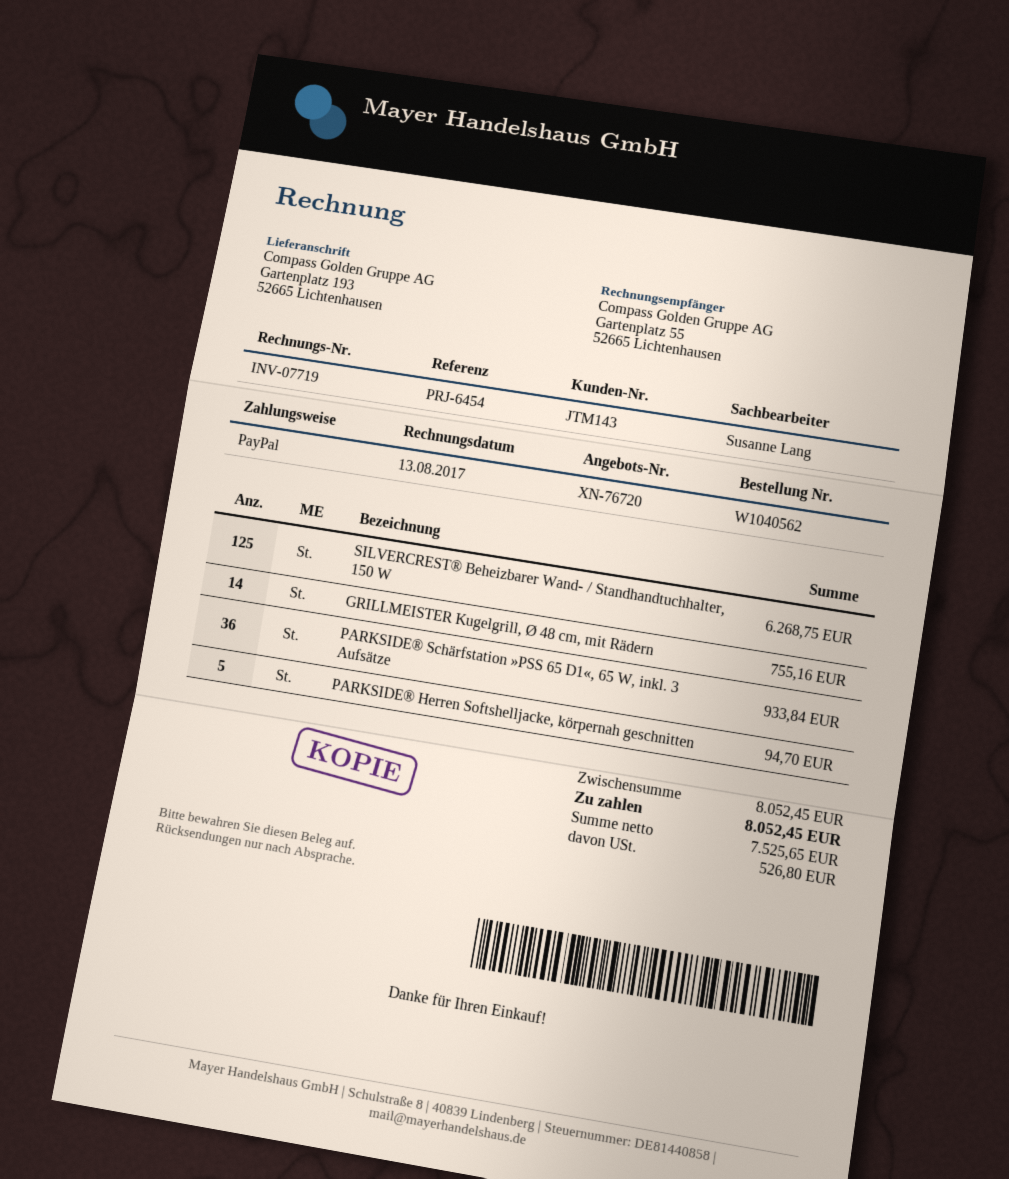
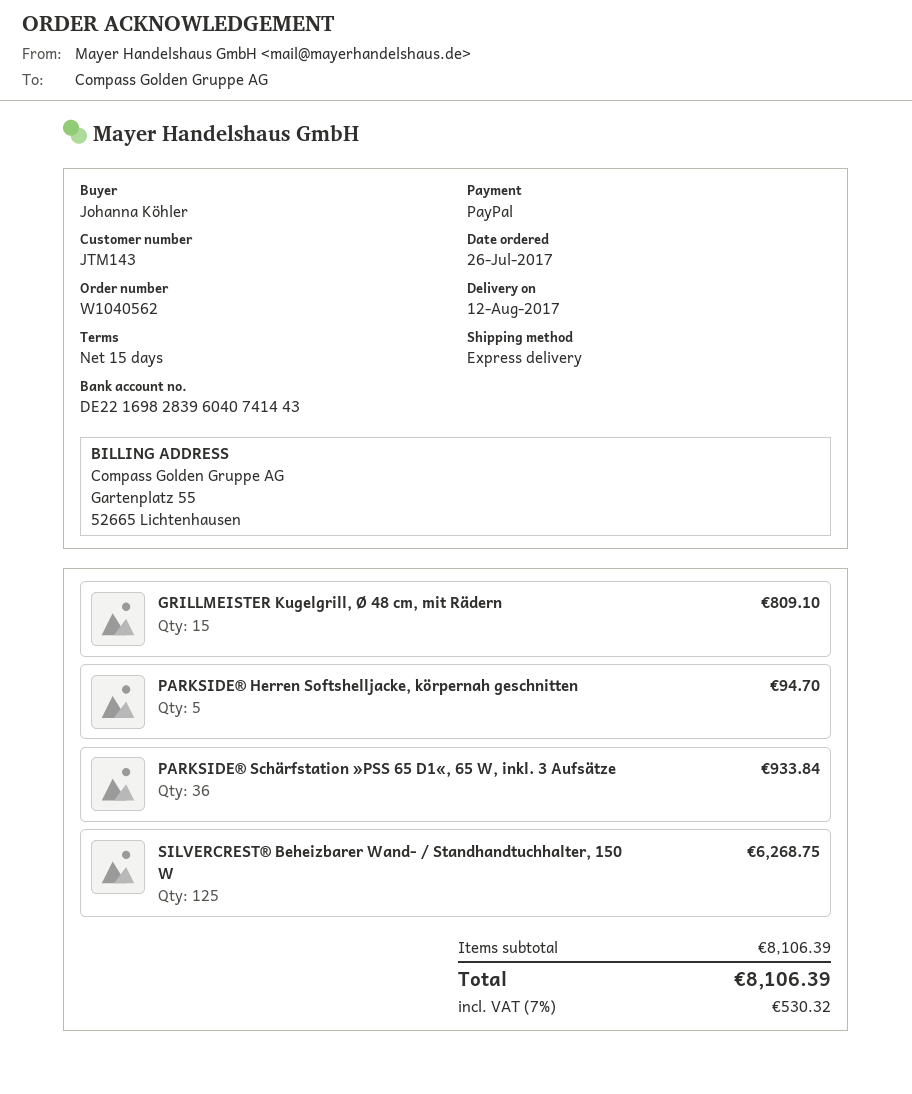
GRILLMEISTER Kugelgrill, Ø 48 cm, mit Rädern: 14 for 755.16 -> 15 for 809.10
subtotal: 8052.45 -> 8106.39
tax: 526.80 -> 530.32
total: 8052.45 -> 8106.39

